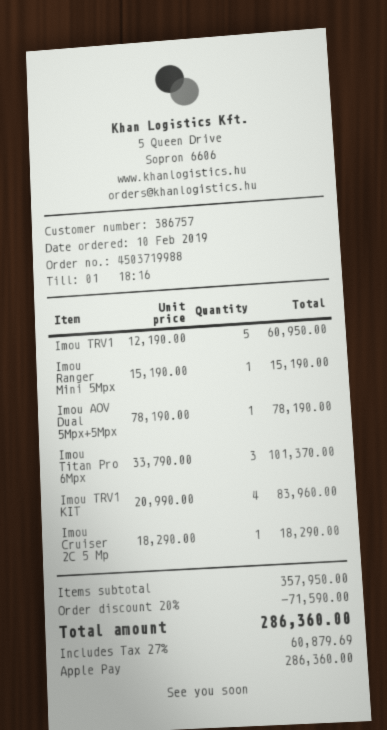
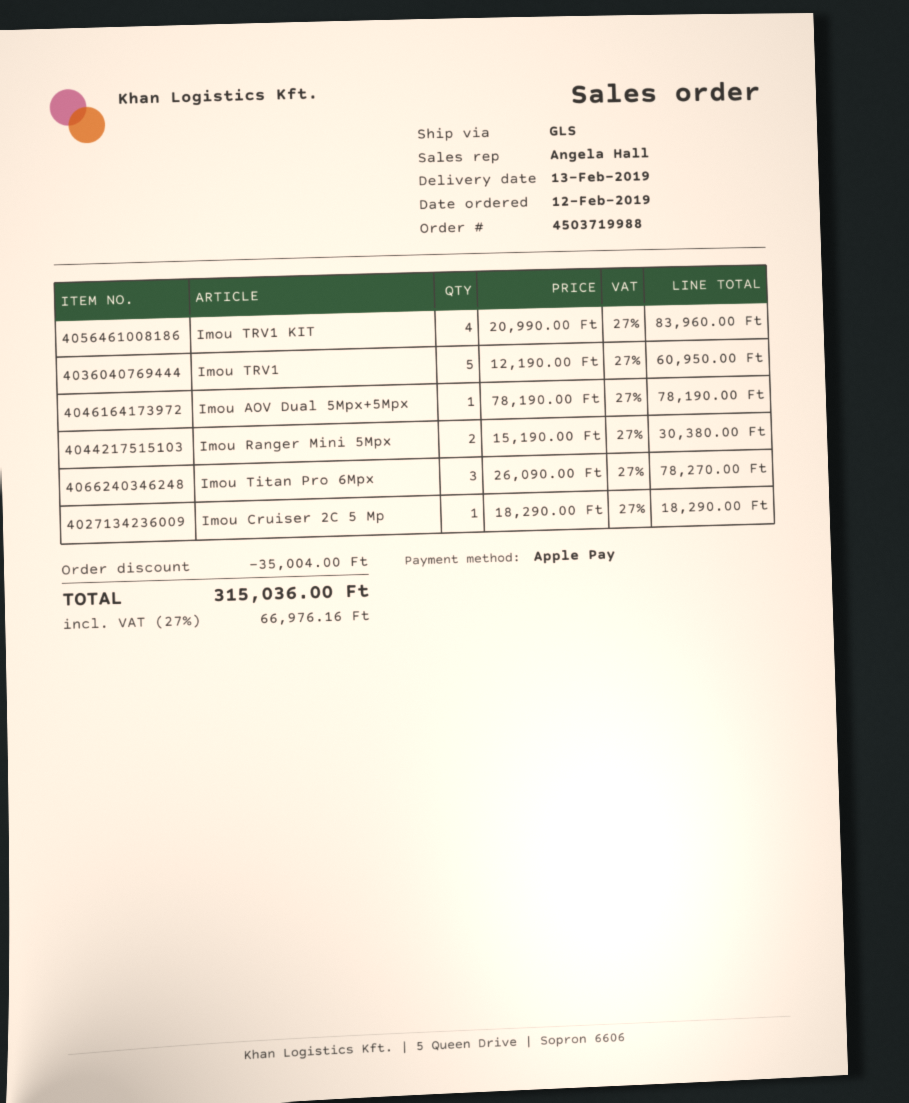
order date: 2019-02-10 -> 2019-02-12
Imou Ranger Mini 5Mpx: 1 x 15190.00 = 15190.00 -> 2 x 15190.00 = 30380.00
Imou Titan Pro 6Mpx: 3 x 33790.00 = 101370.00 -> 3 x 26090.00 = 78270.00
discount: 71590.00 -> 35004.00
tax: 27% = 60879.69 -> 27% = 66976.16
total: 286360.00 -> 315036.00

